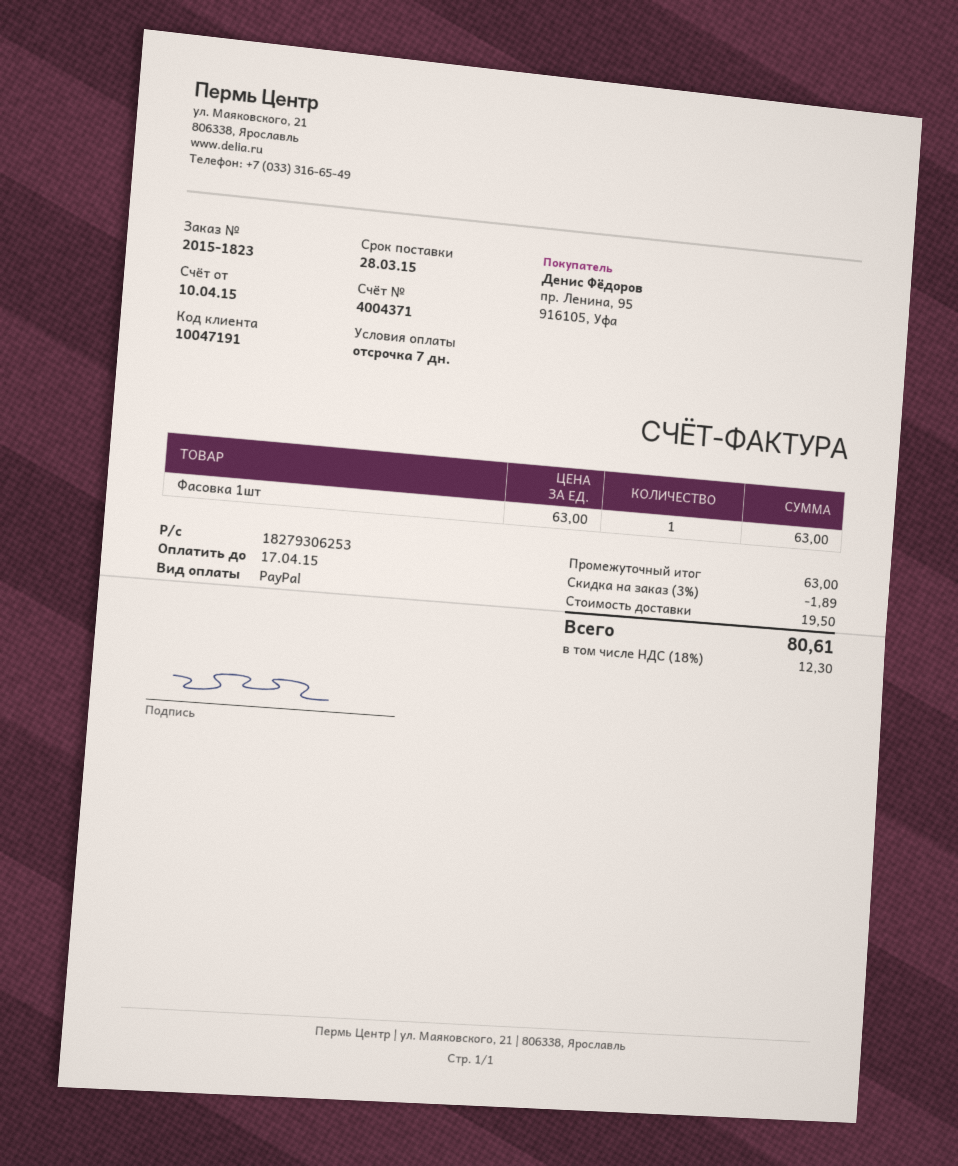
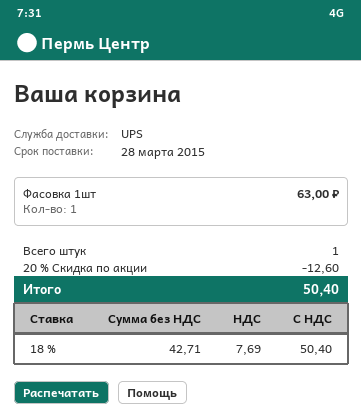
discount: 3% = 1.89 -> 20% = 12.60
shipping: 19.50 -> none
tax: 18% = 12.30 -> 18% = 7.69
total: 80.61 -> 50.40

